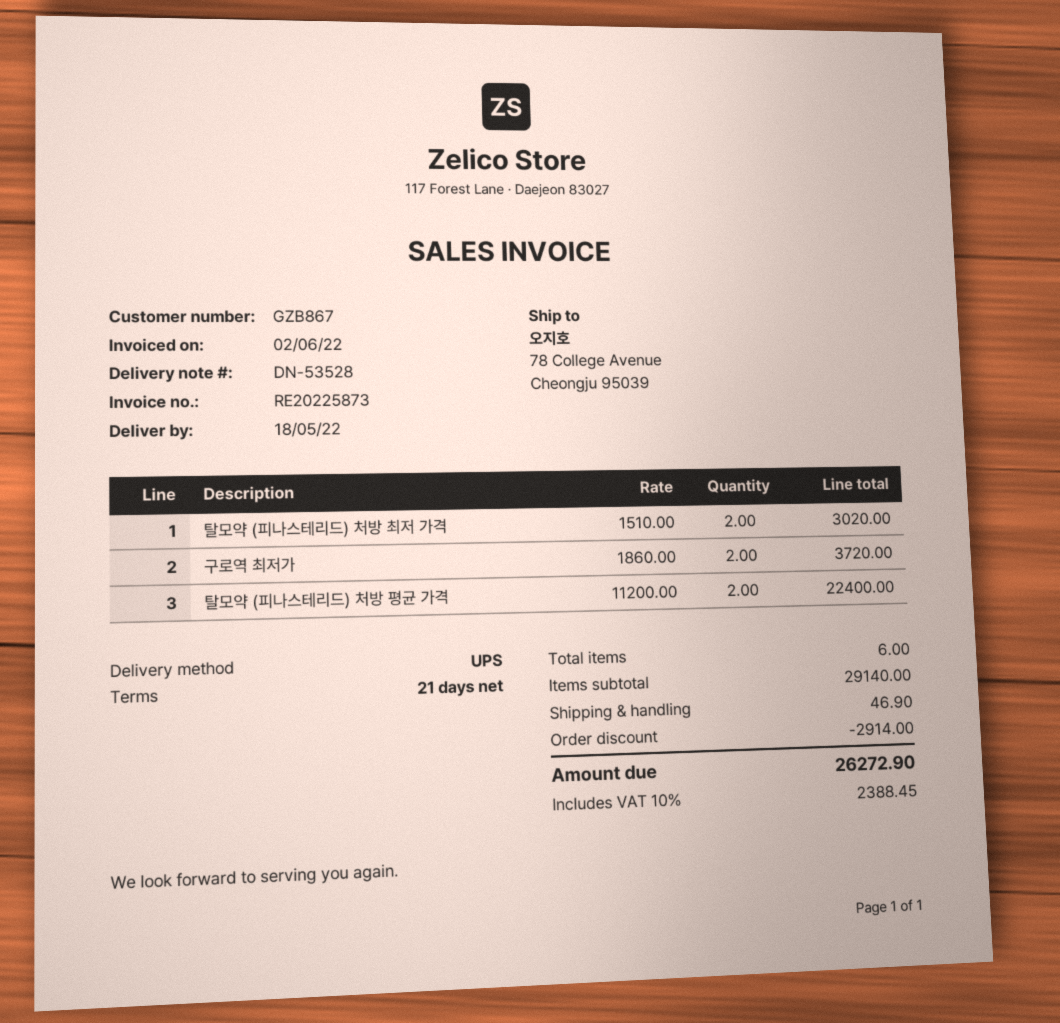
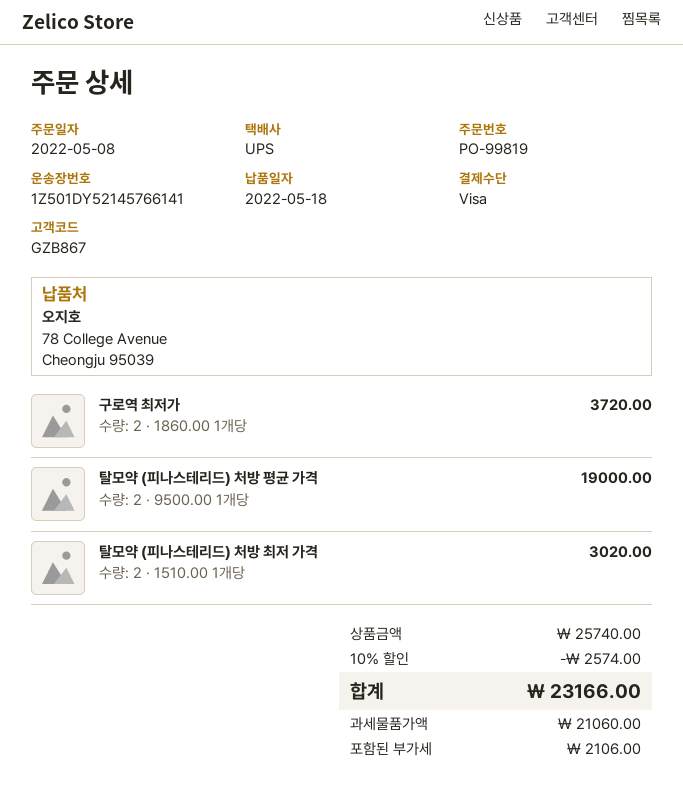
탈모약 (피나스테리드) 처방 평균 가격: 2 x 11200.00 = 22400.00 -> 2 x 9500.00 = 19000.00
subtotal: 29140.00 -> 25740.00
discount: 2914.00 -> 2574.00
shipping: 46.90 -> none
tax: 2388.45 -> 2106.00
total: 26272.90 -> 23166.00

